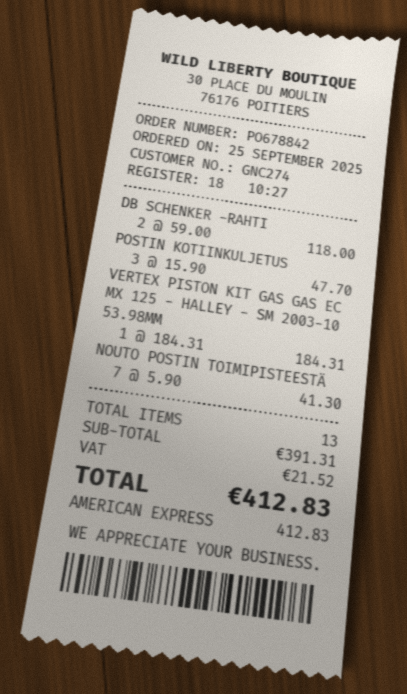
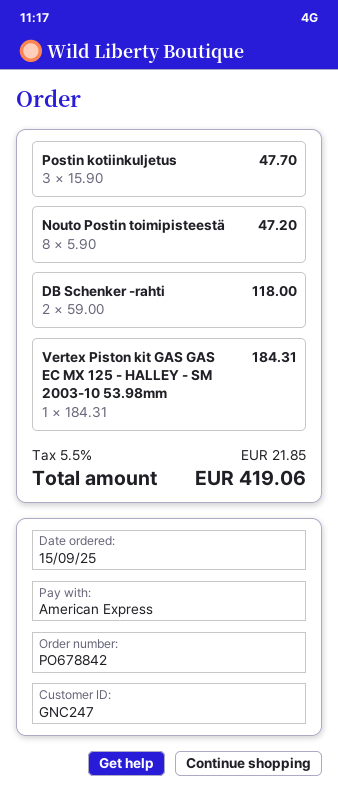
order date: 2025-09-25 -> 2025-09-15
customer number: GNC274 -> GNC247
NOUTO POSTIN TOIMIPISTEESTÄ: 7 x 5.90 = 41.30 -> 8 x 5.90 = 47.20
tax: 21.52 -> 21.85
total: 412.83 -> 419.06

